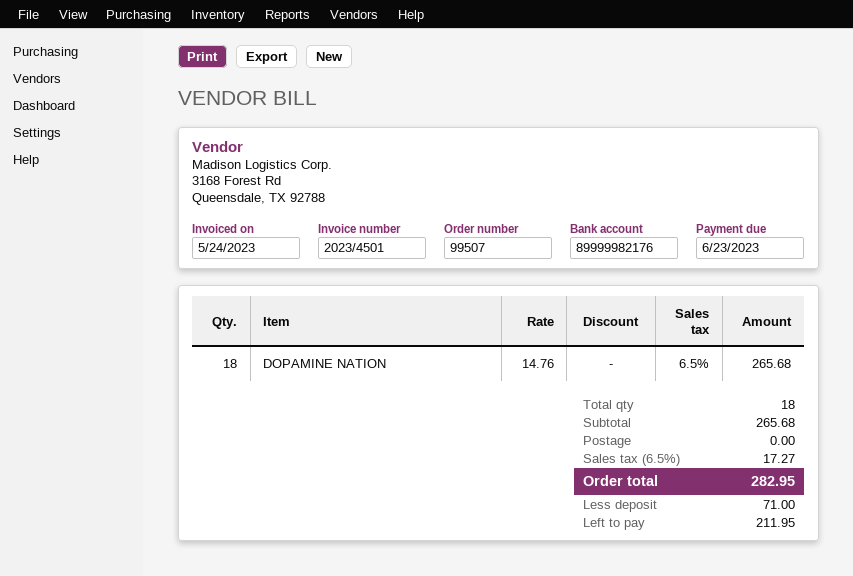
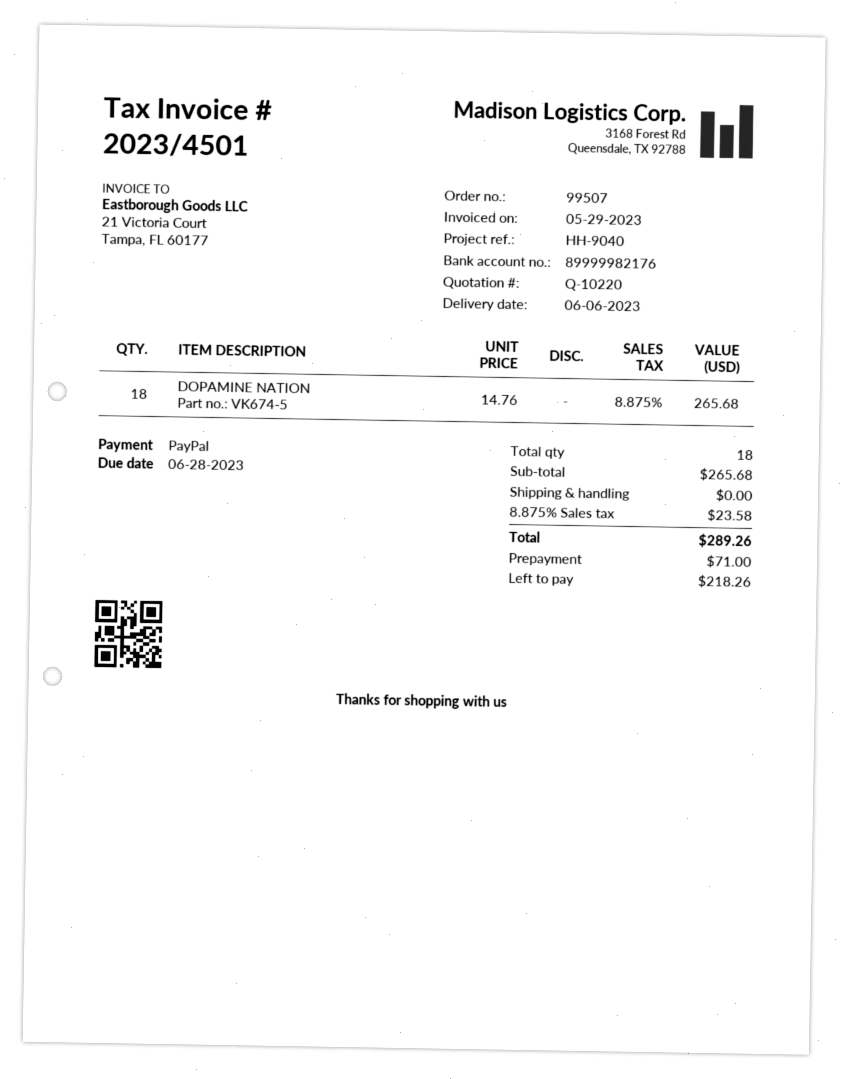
invoice date: 2023-05-24 -> 2023-05-29
due date: 2023-06-23 -> 2023-06-28
tax: 6.5% = 17.27 -> 8.875% = 23.58
total: 282.95 -> 289.26
balance: 211.95 -> 218.26

